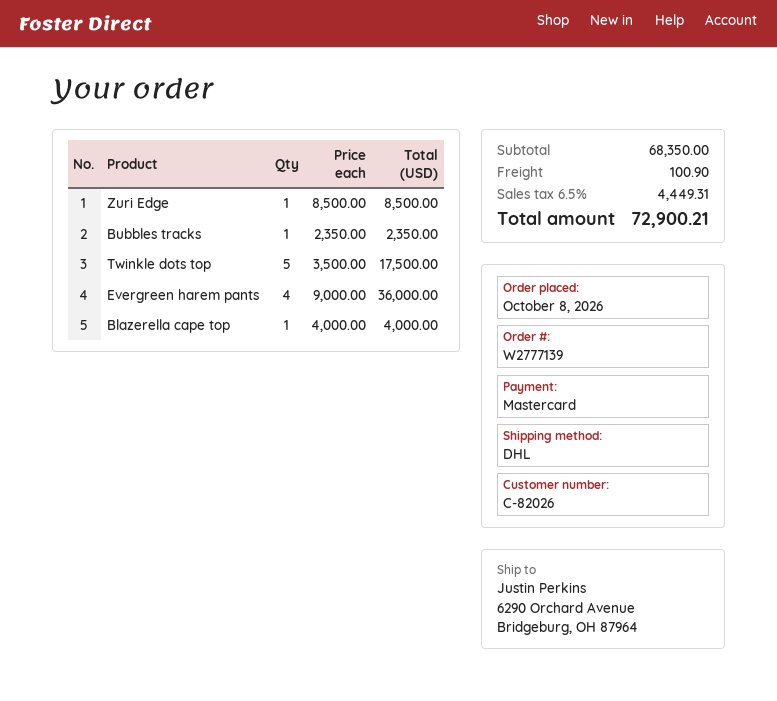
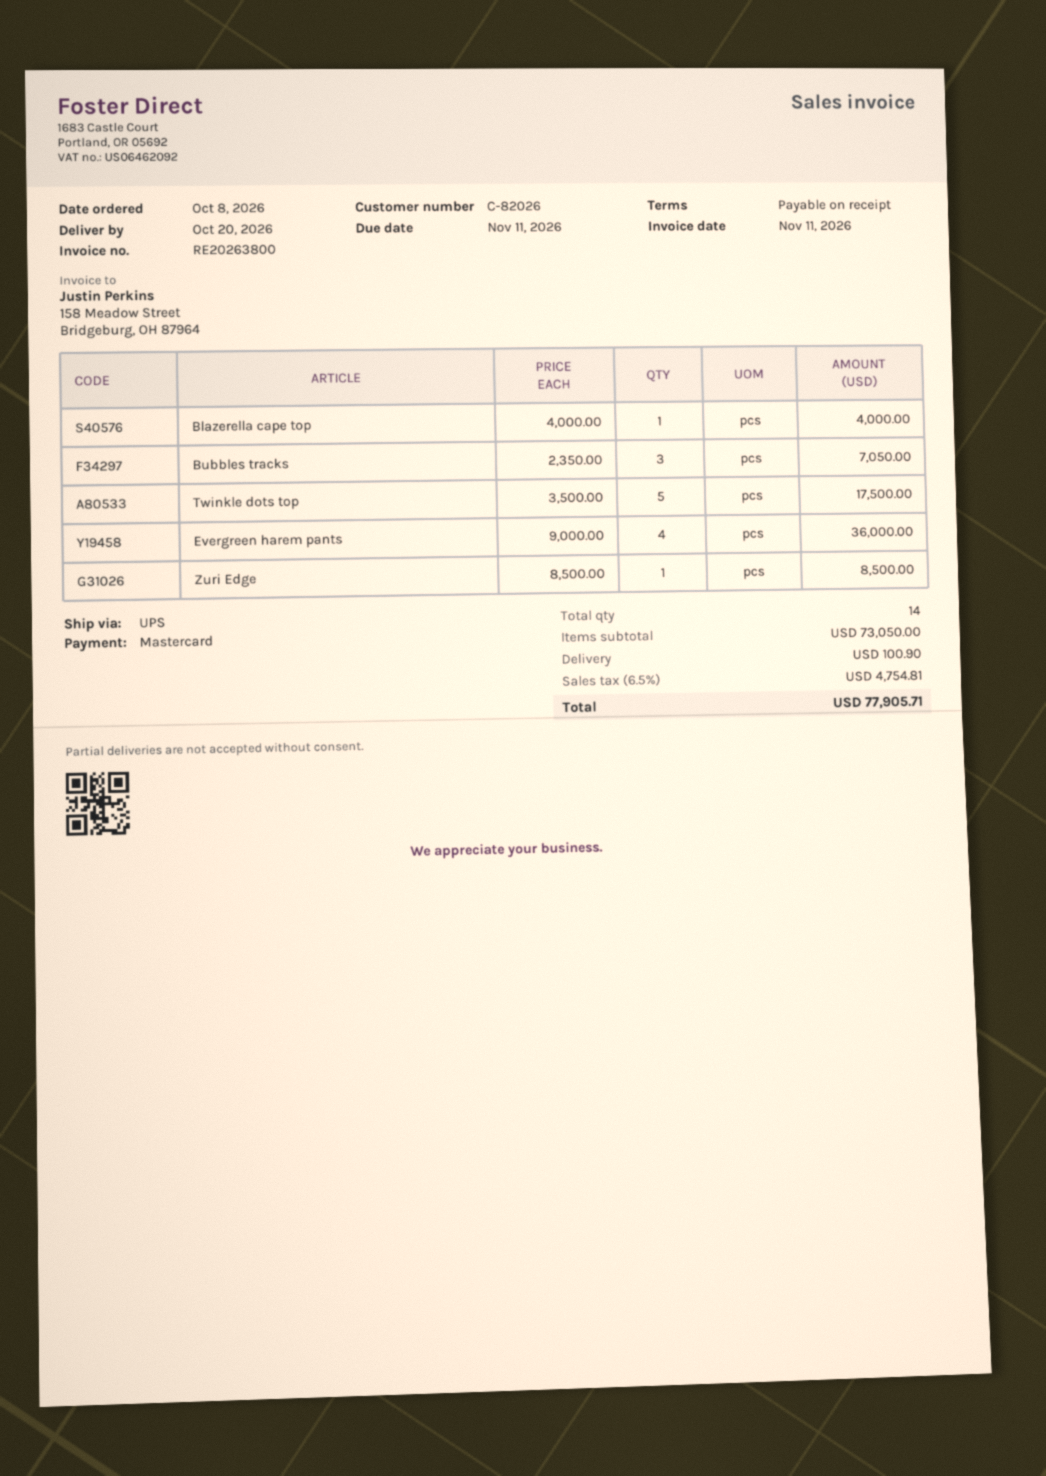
shipping method: DHL -> UPS
Bubbles tracks: 1 x 2350.00 = 2350.00 -> 3 x 2350.00 = 7050.00
subtotal: 68350.00 -> 73050.00
tax: 6.5% = 4449.31 -> 6.5% = 4754.81
total: 72900.21 -> 77905.71

